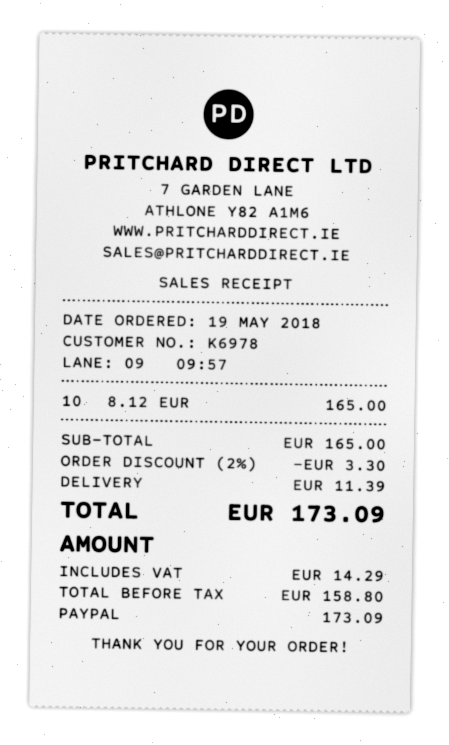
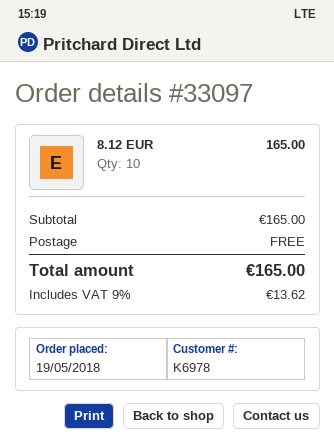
discount: 2% = 3.30 -> none
shipping: 11.39 -> 0.00
tax: 14.29 -> 13.62
total: 173.09 -> 165.00

